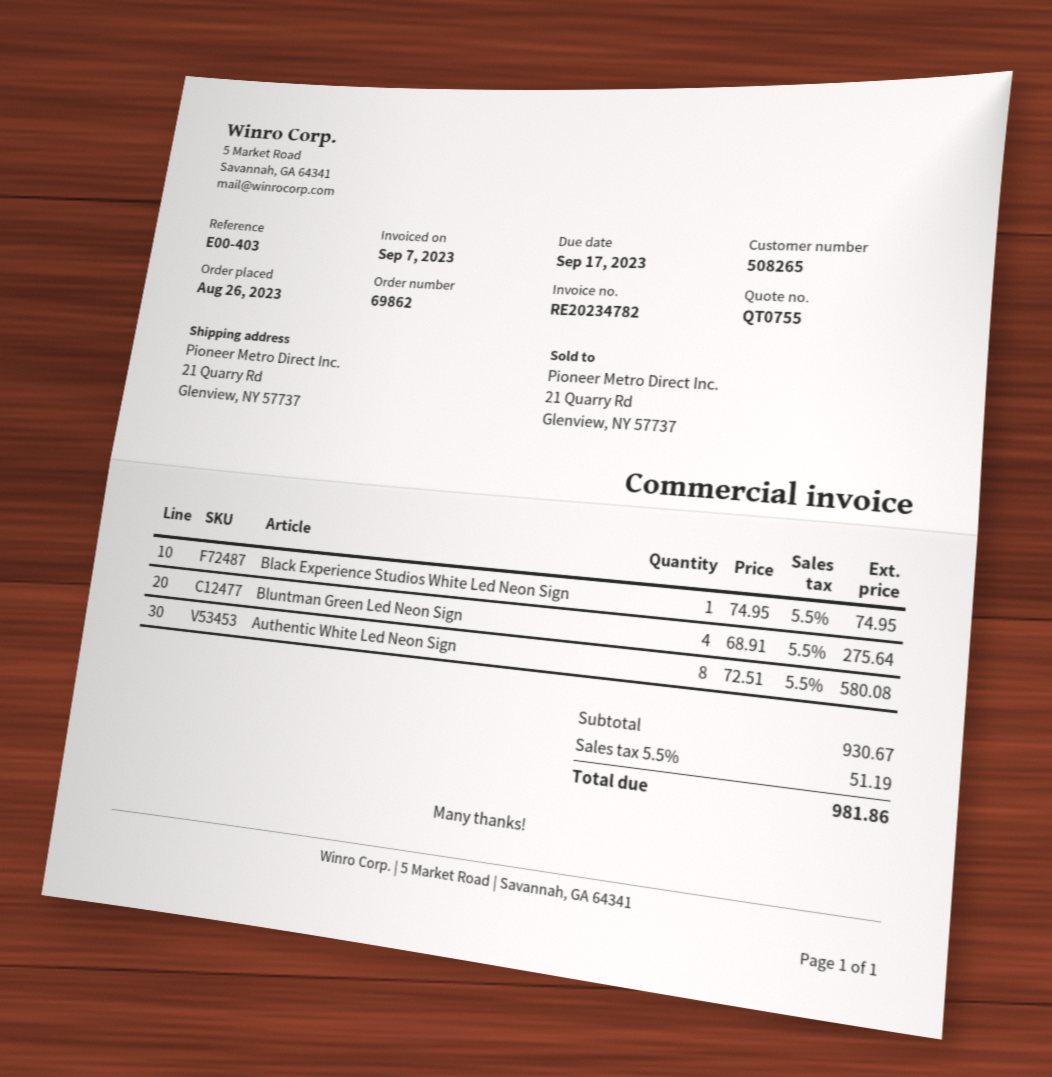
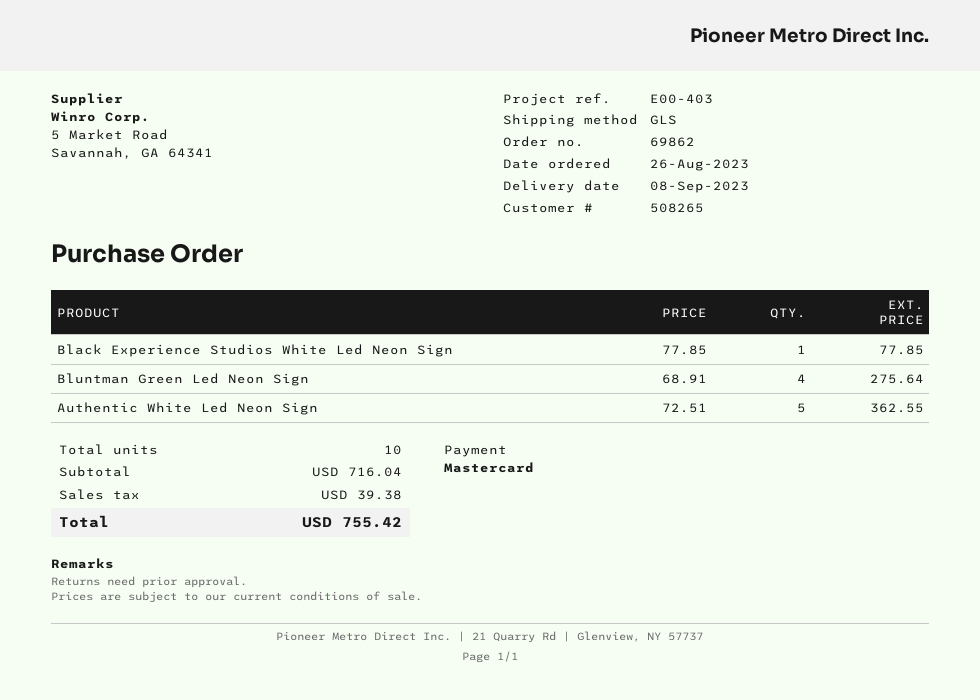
Black Experience Studios White Led Neon Sign: 1 x 74.95 = 74.95 -> 1 x 77.85 = 77.85
Authentic White Led Neon Sign: 8 x 72.51 = 580.08 -> 5 x 72.51 = 362.55
subtotal: 930.67 -> 716.04
tax: 51.19 -> 39.38
total: 981.86 -> 755.42

